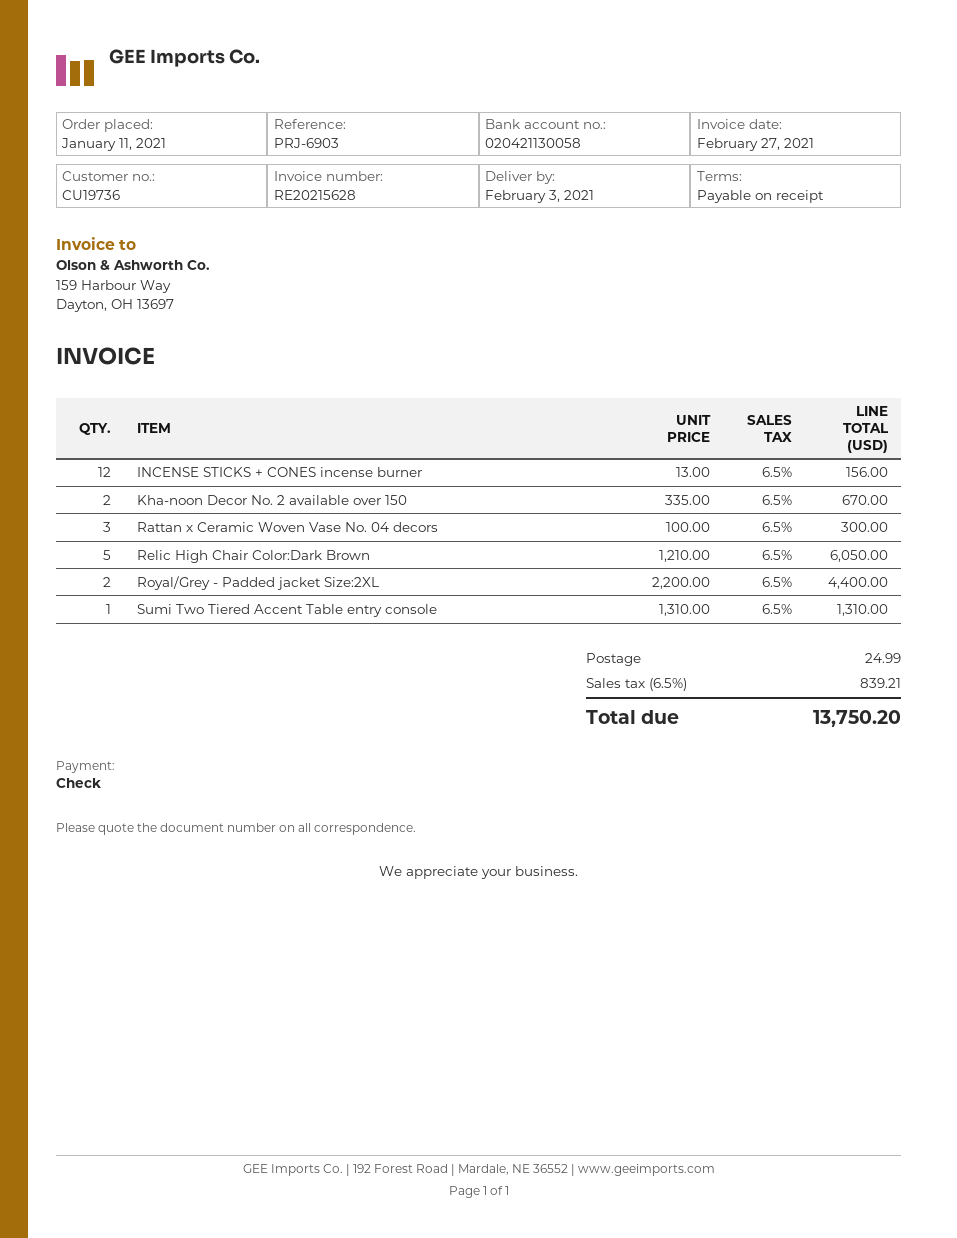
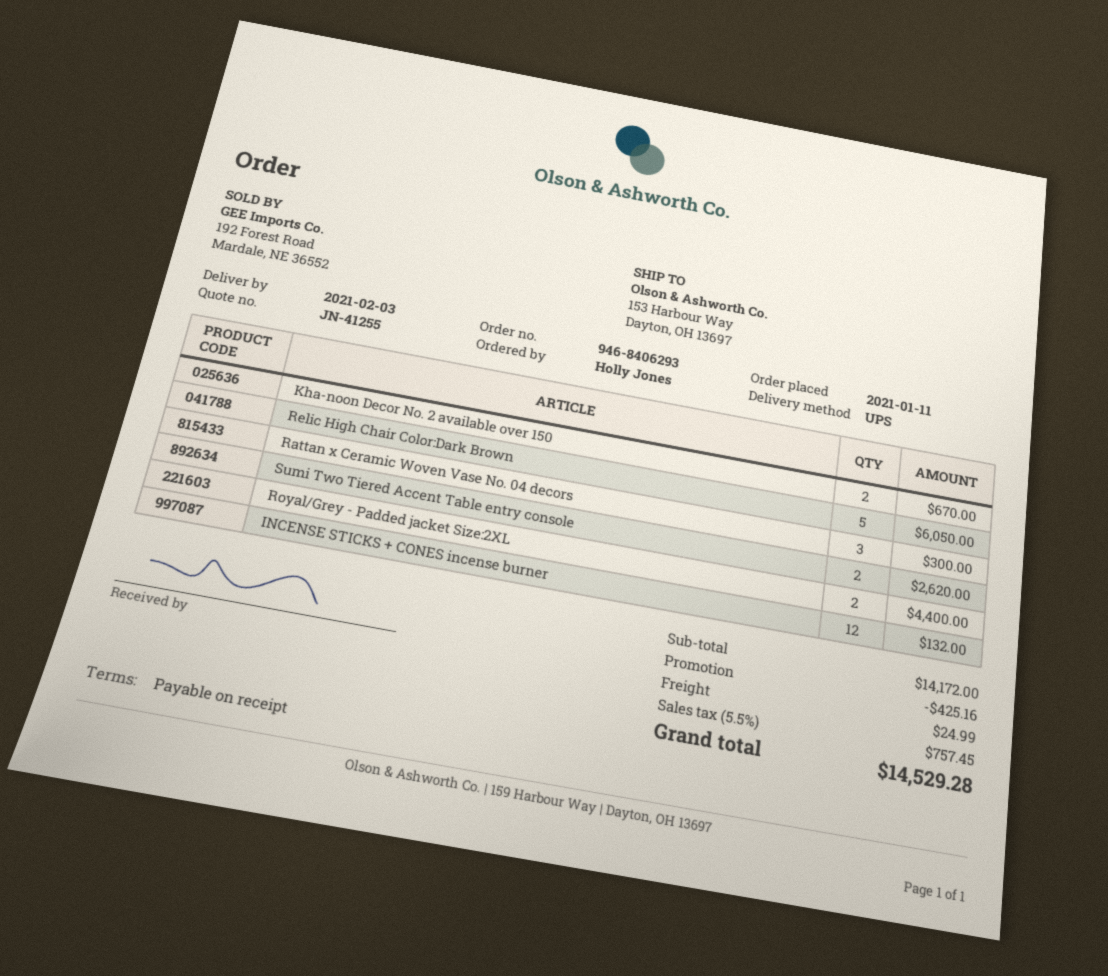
INCENSE STICKS + CONES incense burner: 12 for 156.00 -> 12 for 132.00
Sumi Two Tiered Accent Table entry console: 1 for 1310.00 -> 2 for 2620.00
discount: none -> 425.16
tax: 6.5% = 839.21 -> 5.5% = 757.45
total: 13750.20 -> 14529.28

